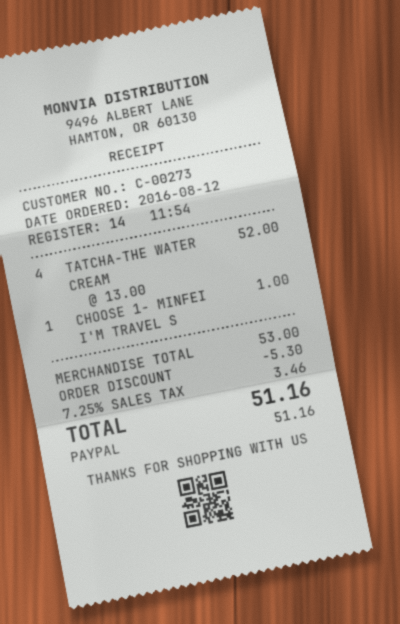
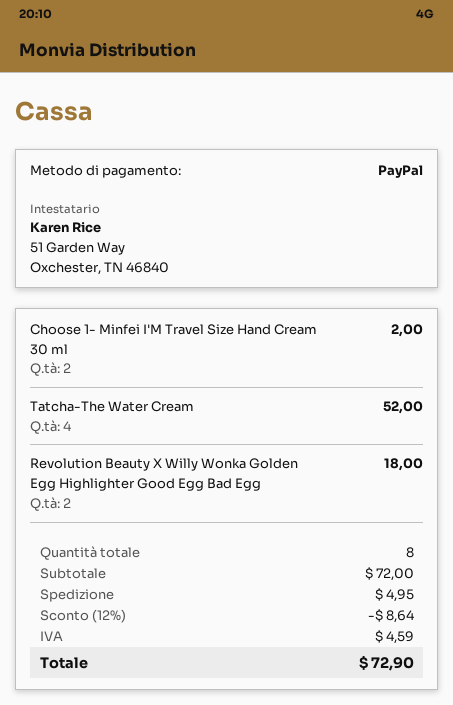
CHOOSE 1- MINFEI I'M TRAVEL S: 1 for 1.00 -> 2 for 2.00
Revolution Beauty X Willy Wonka Golden Egg Highlighter Good Egg Bad Egg: none -> 2 for 18.00
subtotal: 53.00 -> 72.00
discount: 5.30 -> 8.64
shipping: none -> 4.95
tax: 3.46 -> 4.59
total: 51.16 -> 72.90

